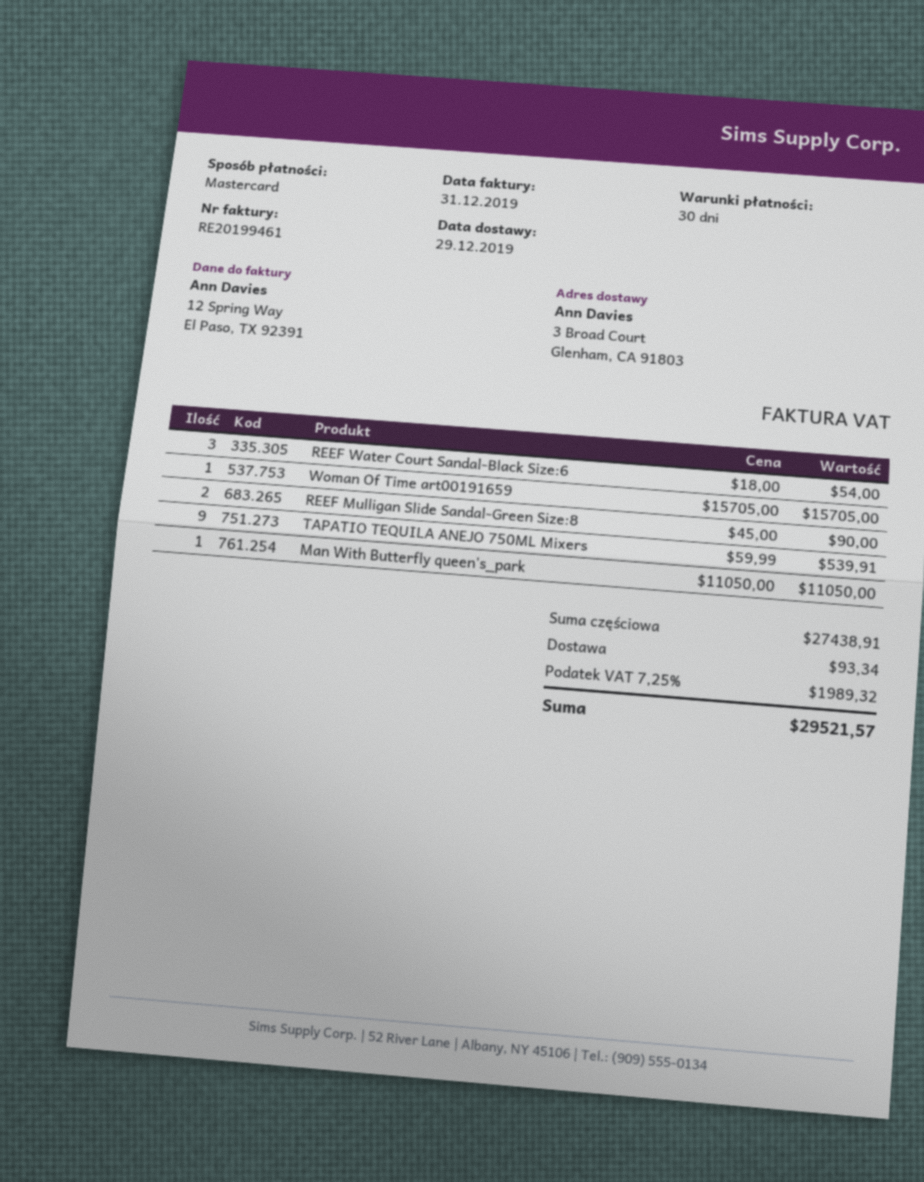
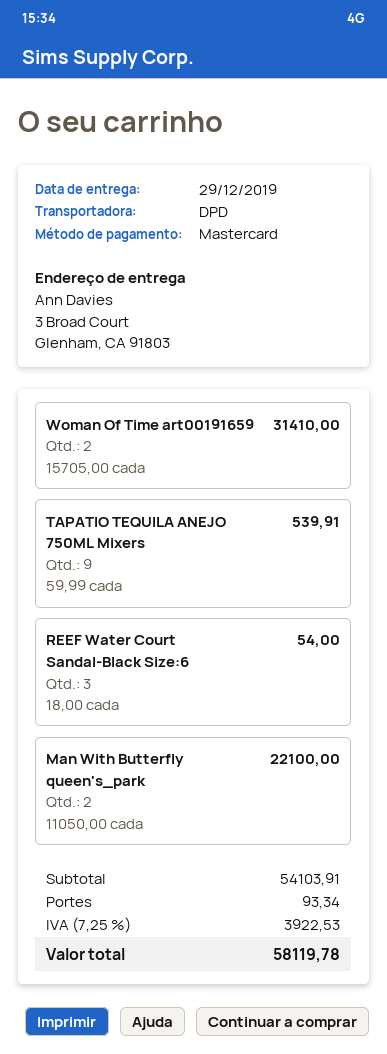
Woman Of Time art00191659: 1 x 15705.00 = 15705.00 -> 2 x 15705.00 = 31410.00
REEF Mulligan Slide Sandal-Green Size:8: 2 x 45.00 = 90.00 -> none
Man With Butterfly queen's_park: 1 x 11050.00 = 11050.00 -> 2 x 11050.00 = 22100.00
subtotal: 27438.91 -> 54103.91
tax: 7.25% = 1989.32 -> 7.25% = 3922.53
total: 29521.57 -> 58119.78

